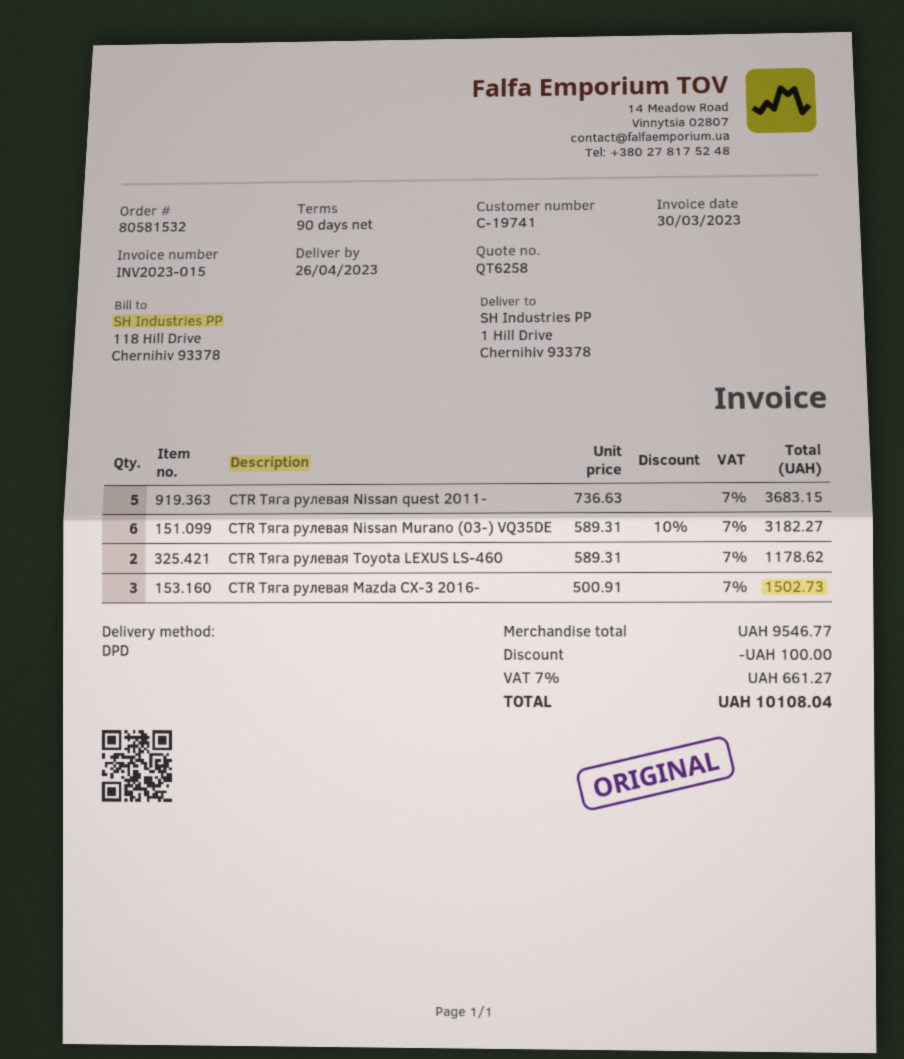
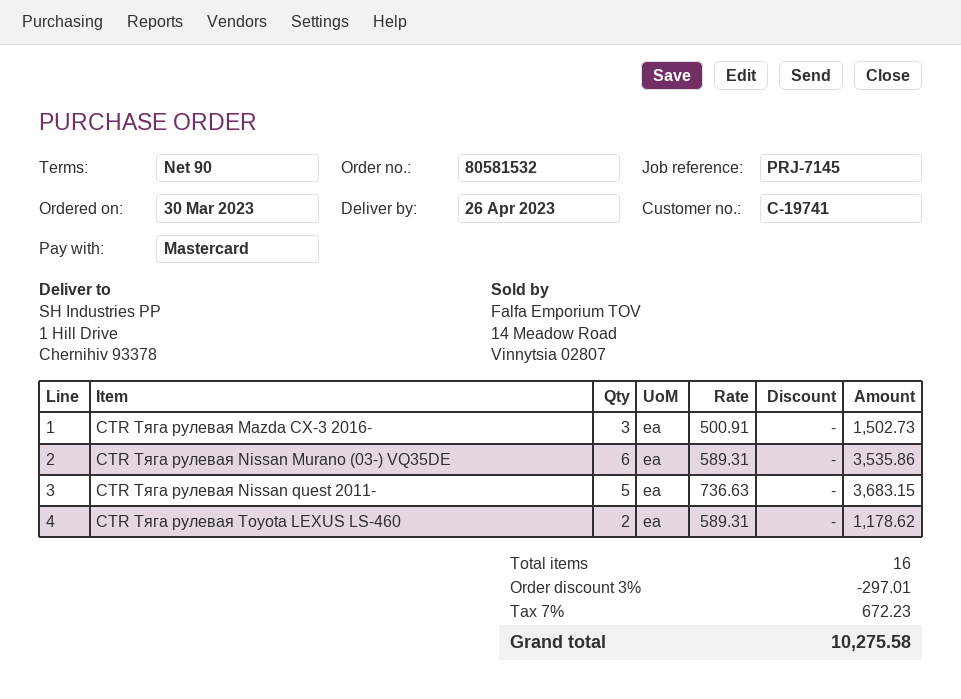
CTR Тяга рулевая Nissan Murano (03-) VQ35DE: 6 x 589.31 - 10% = 3182.27 -> 6 x 589.31 = 3535.86
discount: 100.00 -> 297.01
tax: 7% = 661.27 -> 7% = 672.23
total: 10108.04 -> 10275.58

